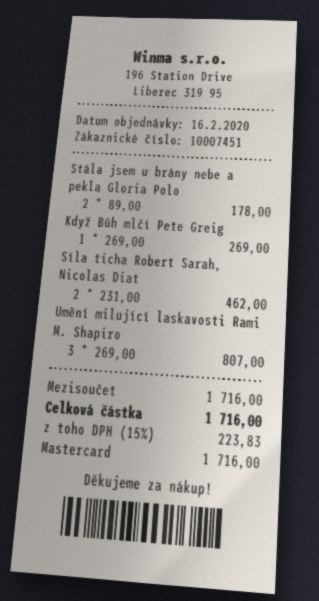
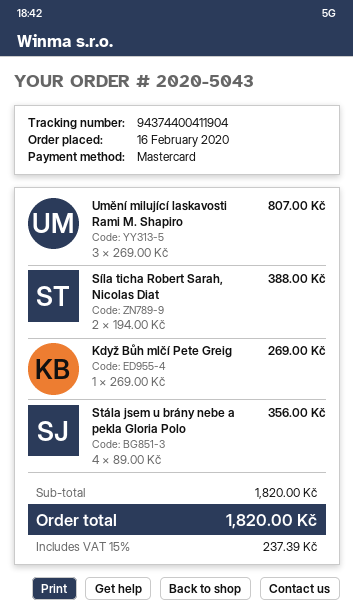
Stála jsem u brány nebe a pekla Gloria Polo: 2 x 89.00 = 178.00 -> 4 x 89.00 = 356.00
Síla ticha Robert Sarah, Nicolas Diat: 2 x 231.00 = 462.00 -> 2 x 194.00 = 388.00
subtotal: 1716.00 -> 1820.00
tax: 15% = 223.83 -> 15% = 237.39
total: 1716.00 -> 1820.00

